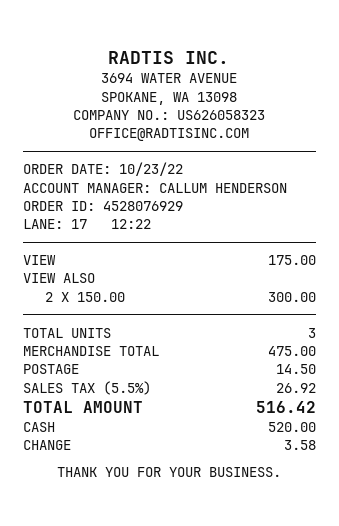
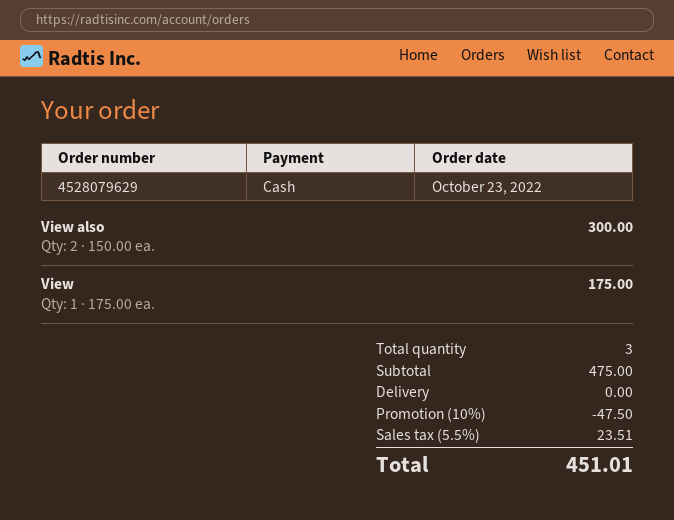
order number: 4528076929 -> 4528079629
discount: none -> 10% = 47.50
shipping: 14.50 -> 0.00
tax: 5.5% = 26.92 -> 5.5% = 23.51
total: 516.42 -> 451.01

